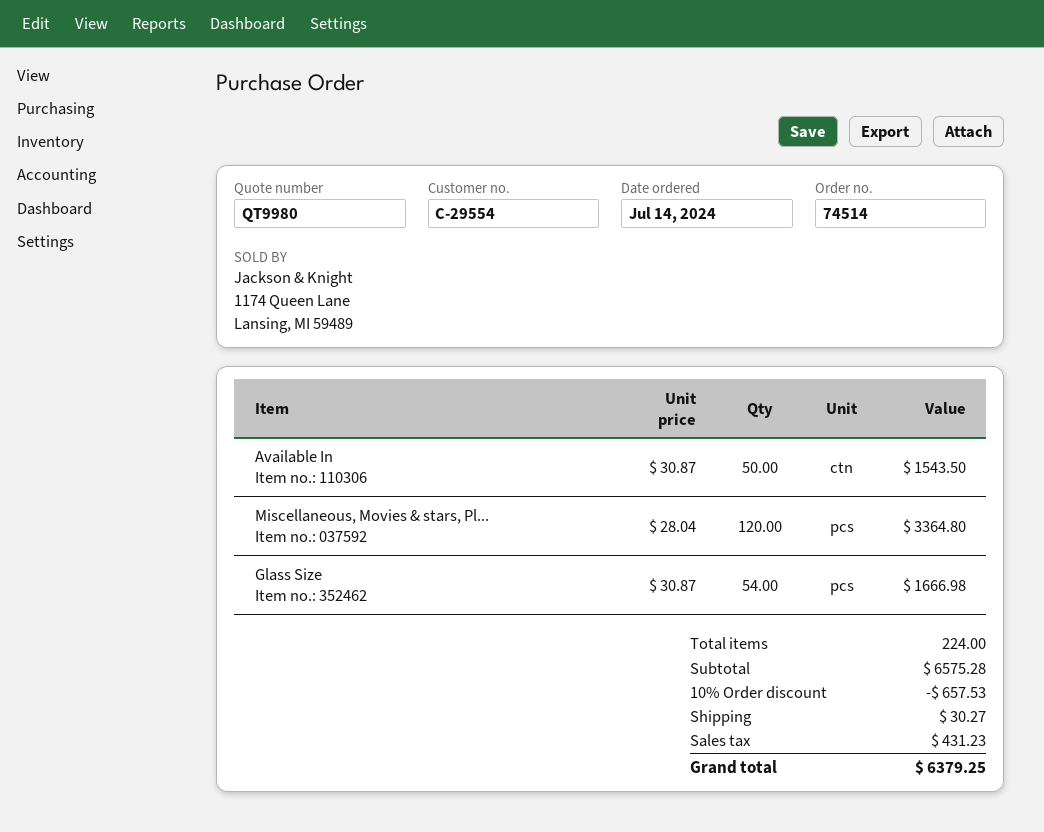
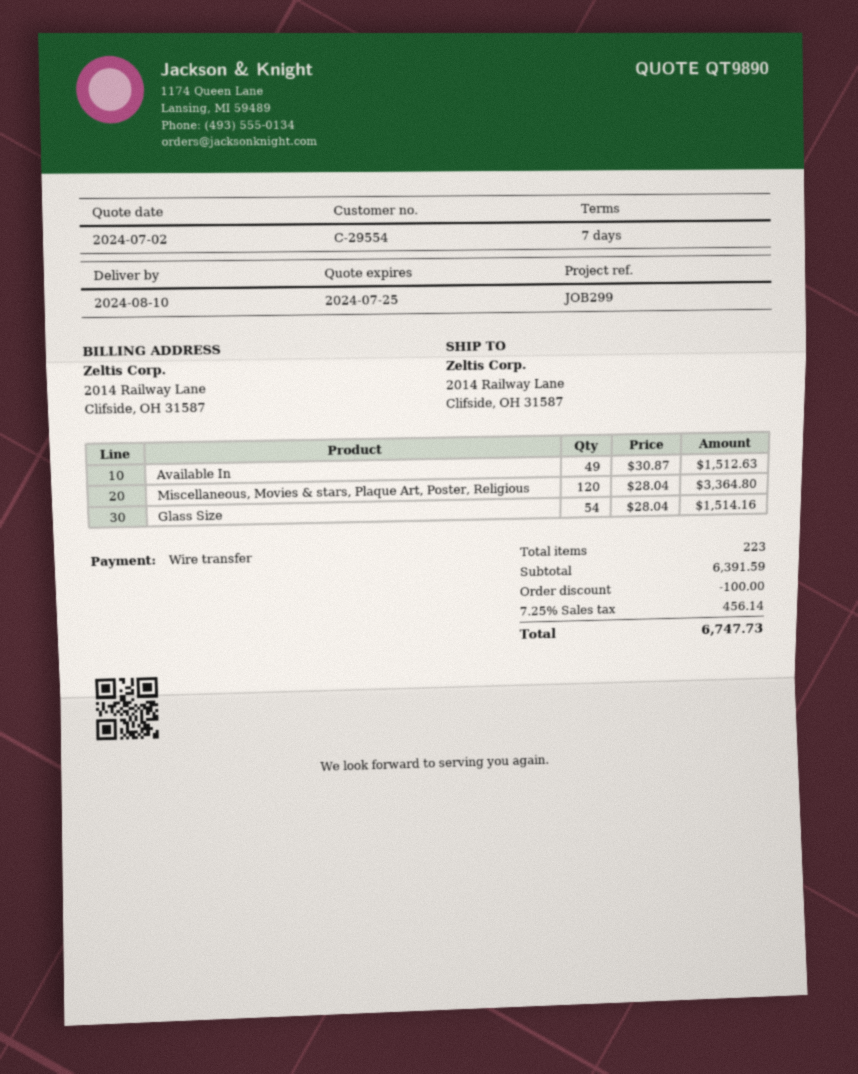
quote number: QT9980 -> QT9890
Available In: 50 x 30.87 = 1543.50 -> 49 x 30.87 = 1512.63
Glass Size: 54 x 30.87 = 1666.98 -> 54 x 28.04 = 1514.16
total quantity: 224 -> 223
subtotal: 6575.28 -> 6391.59
discount: 657.53 -> 100.00
shipping: 30.27 -> none
tax: 431.23 -> 456.14
total: 6379.25 -> 6747.73

